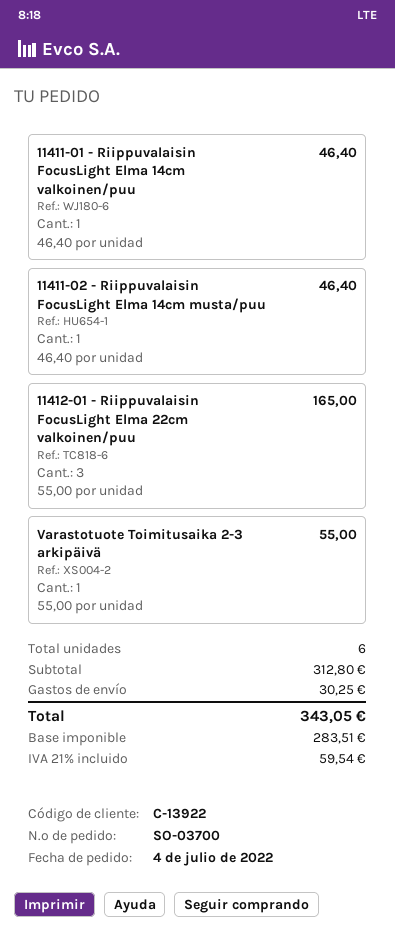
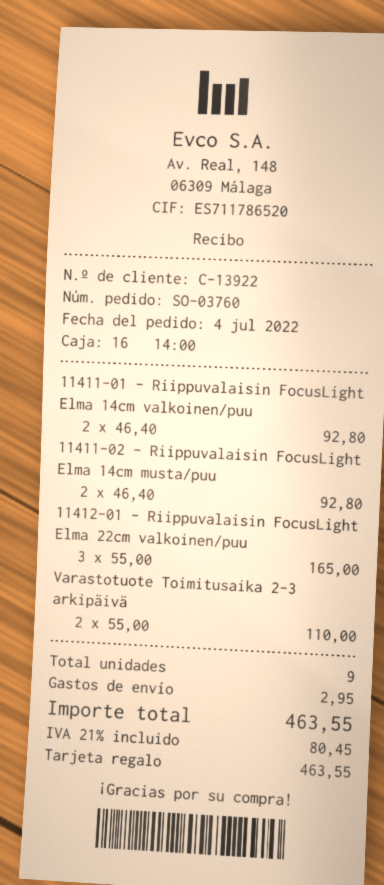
order number: SO-03700 -> SO-03760
11411-01 - Riippuvalaisin FocusLight Elma 14cm valkoinen/puu: 1 x 46.40 = 46.40 -> 2 x 46.40 = 92.80
11411-02 - Riippuvalaisin FocusLight Elma 14cm musta/puu: 1 x 46.40 = 46.40 -> 2 x 46.40 = 92.80
Varastotuote Toimitusaika 2-3 arkipäivä: 1 x 55.00 = 55.00 -> 2 x 55.00 = 110.00
total quantity: 6 -> 9
shipping: 30.25 -> 2.95
tax: 21% = 59.54 -> 21% = 80.45
total: 343.05 -> 463.55

